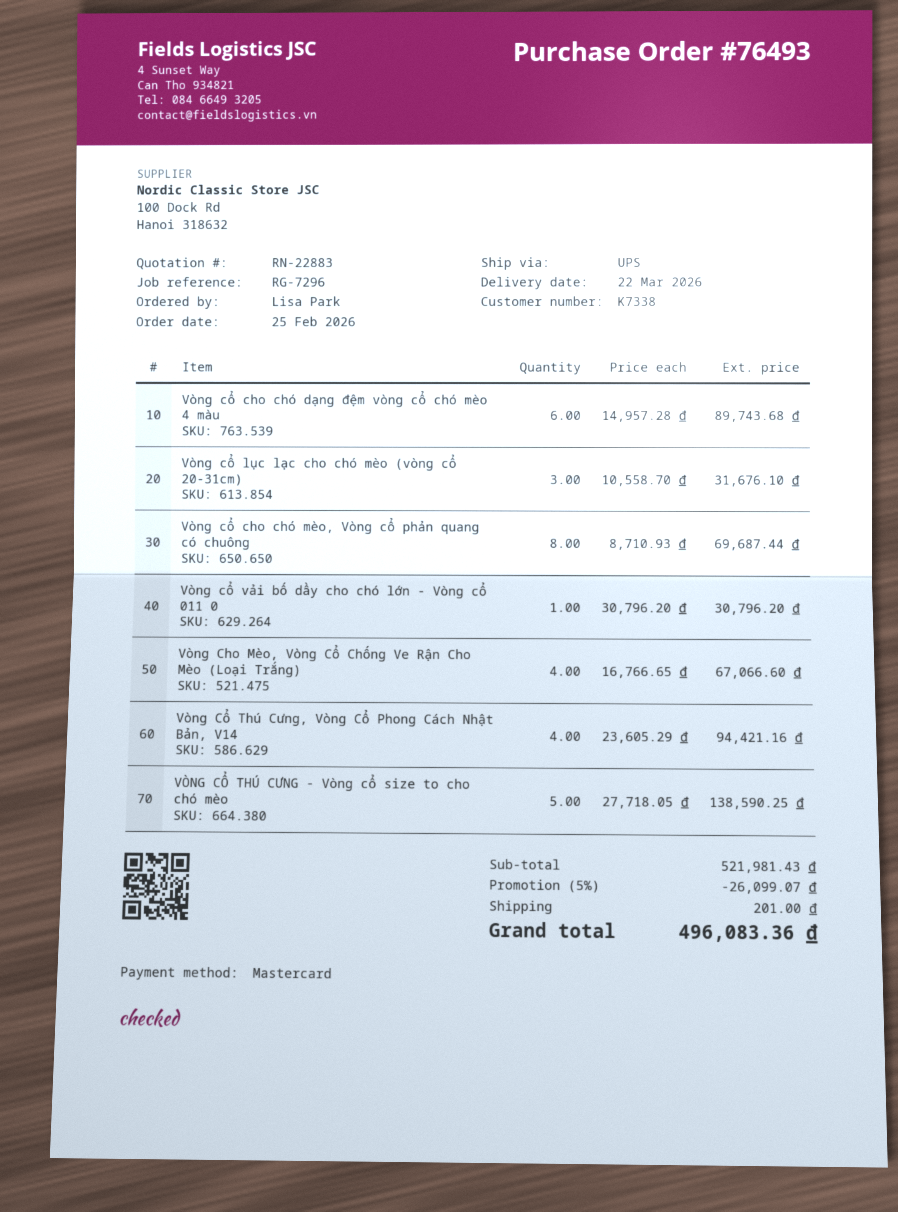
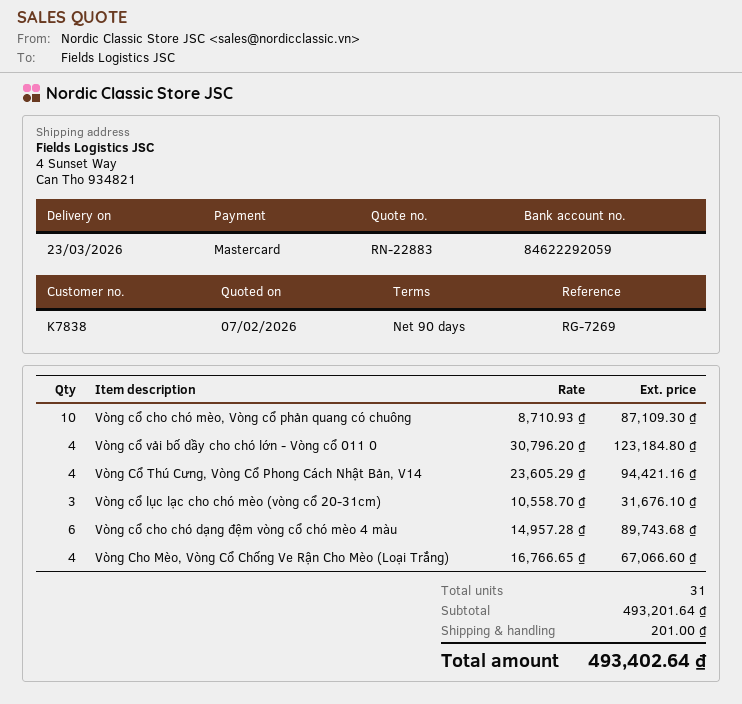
delivery date: 2026-03-22 -> 2026-03-23
customer number: K7338 -> K7838
reference: RG-7296 -> RG-7269
Vòng cổ cho chó mèo, Vòng cổ phản quang có chuông: 8 x 8710.93 = 69687.44 -> 10 x 8710.93 = 87109.30
Vòng cổ vải bố dầy cho chó lớn - Vòng cổ 011 0: 1 x 30796.20 = 30796.20 -> 4 x 30796.20 = 123184.80
VÒNG CỔ THÚ CƯNG - Vòng cổ size to cho chó mèo: 5 x 27718.05 = 138590.25 -> none
subtotal: 521981.43 -> 493201.64
discount: 5% = 26099.07 -> none
total: 496083.36 -> 493402.64

